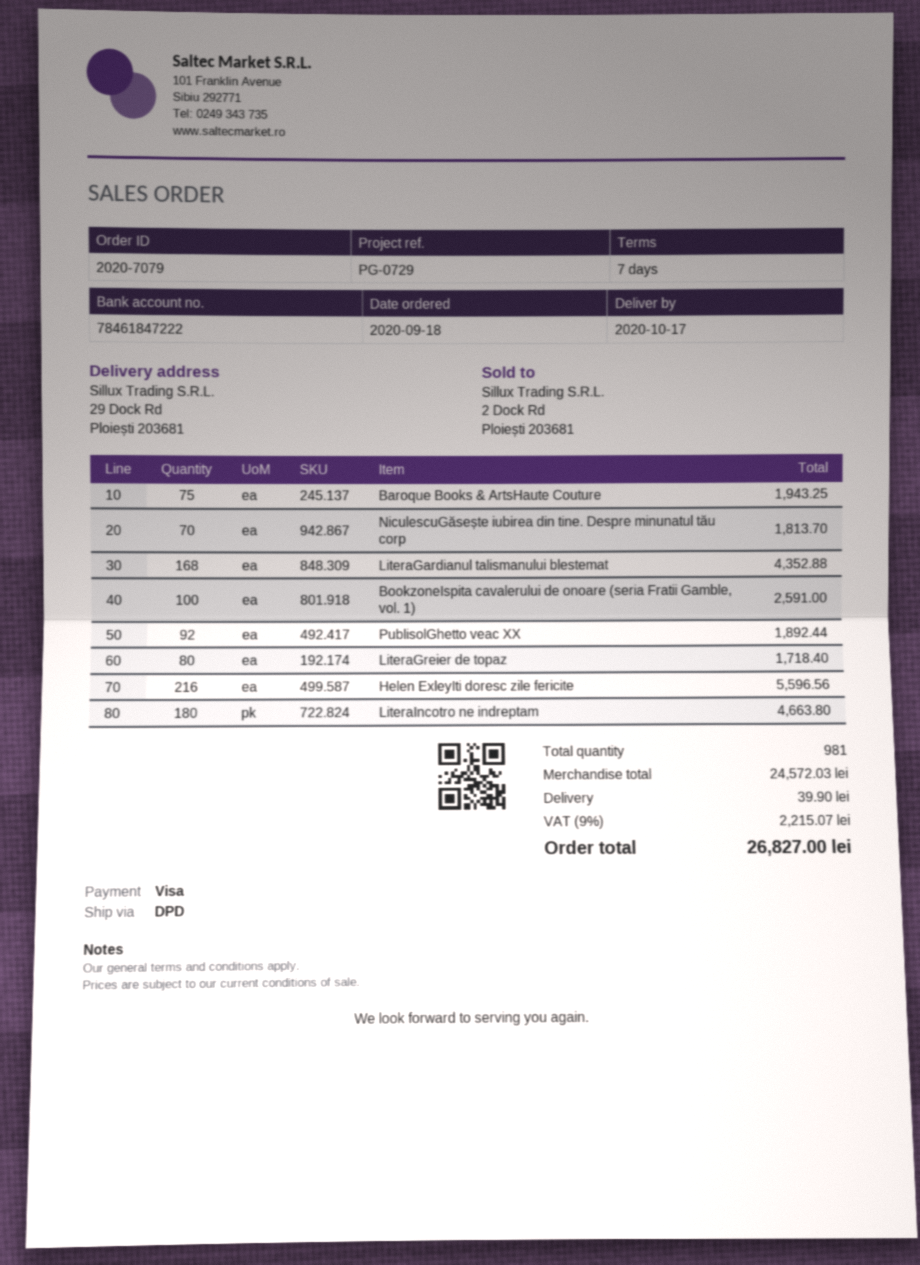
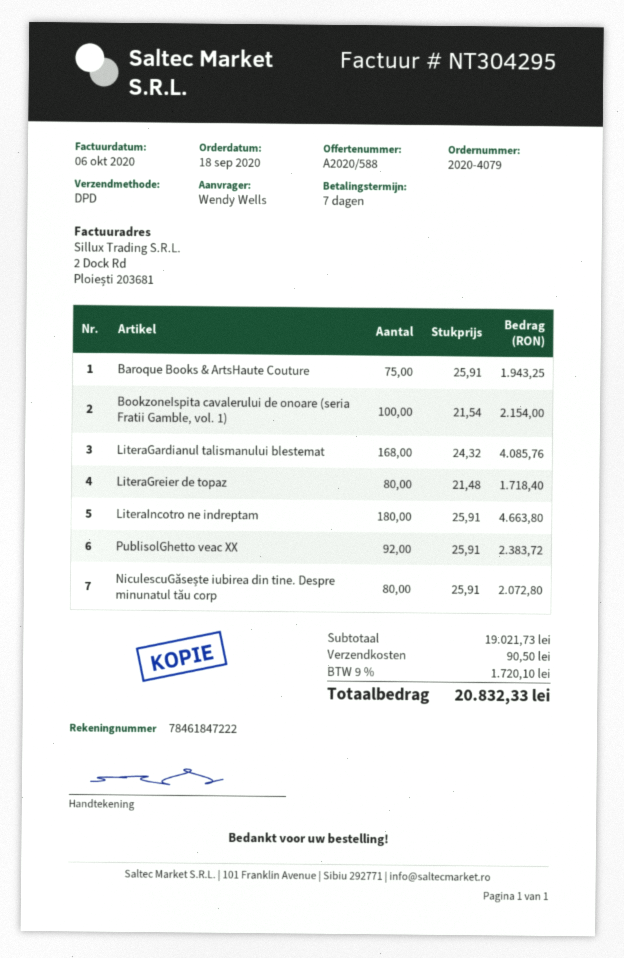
order number: 2020-7079 -> 2020-4079
NiculescuGăsește iubirea din tine. Despre minunatul tău corp: 70 for 1813.70 -> 80 for 2072.80
LiteraGardianul talismanului blestemat: 168 for 4352.88 -> 168 for 4085.76
BookzoneIspita cavalerului de onoare (seria Fratii Gamble, vol. 1): 100 for 2591.00 -> 100 for 2154.00
PublisolGhetto veac XX: 92 for 1892.44 -> 92 for 2383.72
Helen ExleyIti doresc zile fericite: 216 for 5596.56 -> none
subtotal: 24572.03 -> 19021.73
shipping: 39.90 -> 90.50
tax: 9% = 2215.07 -> 9% = 1720.10
total: 26827.00 -> 20832.33

